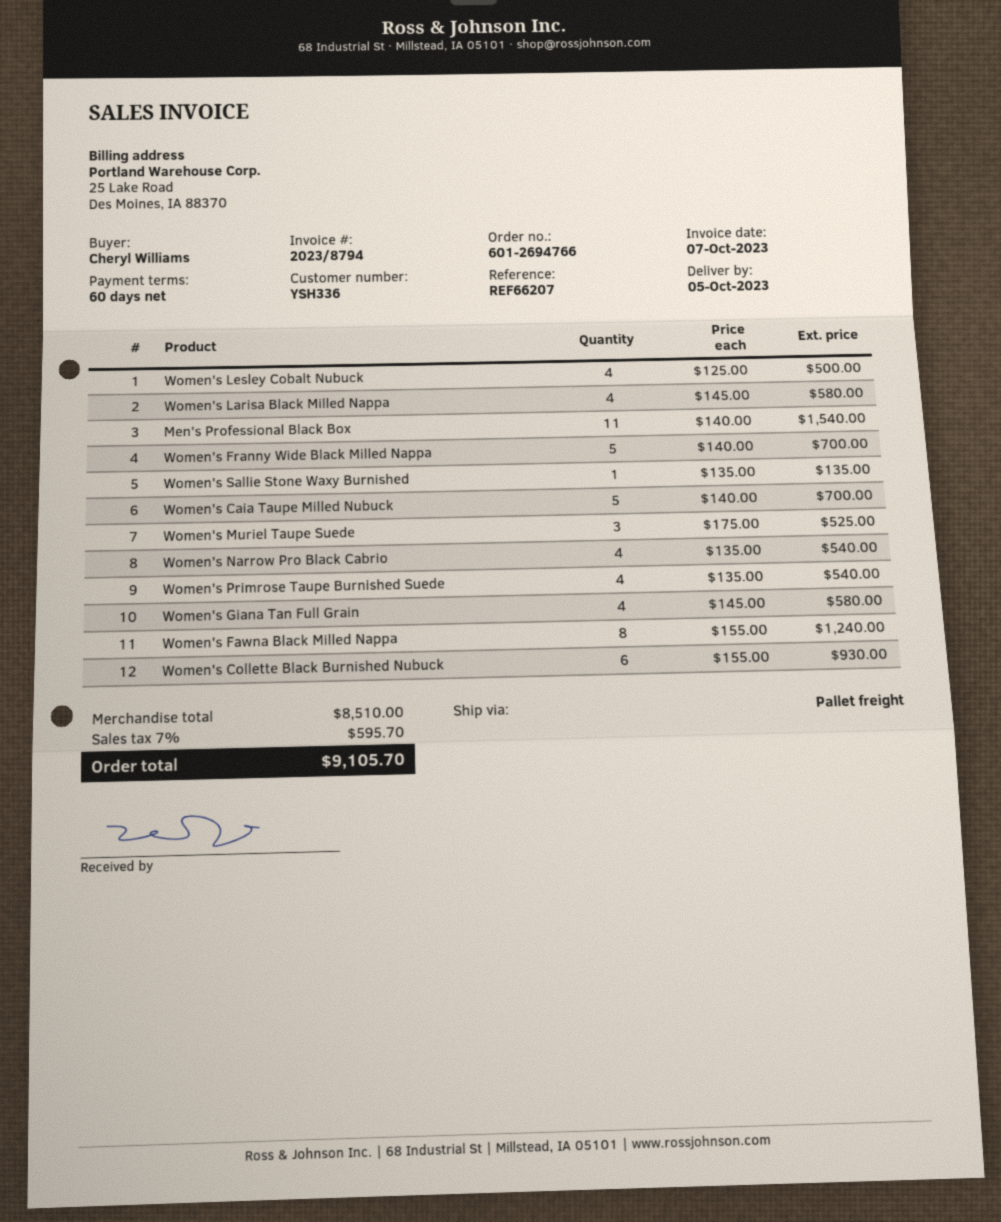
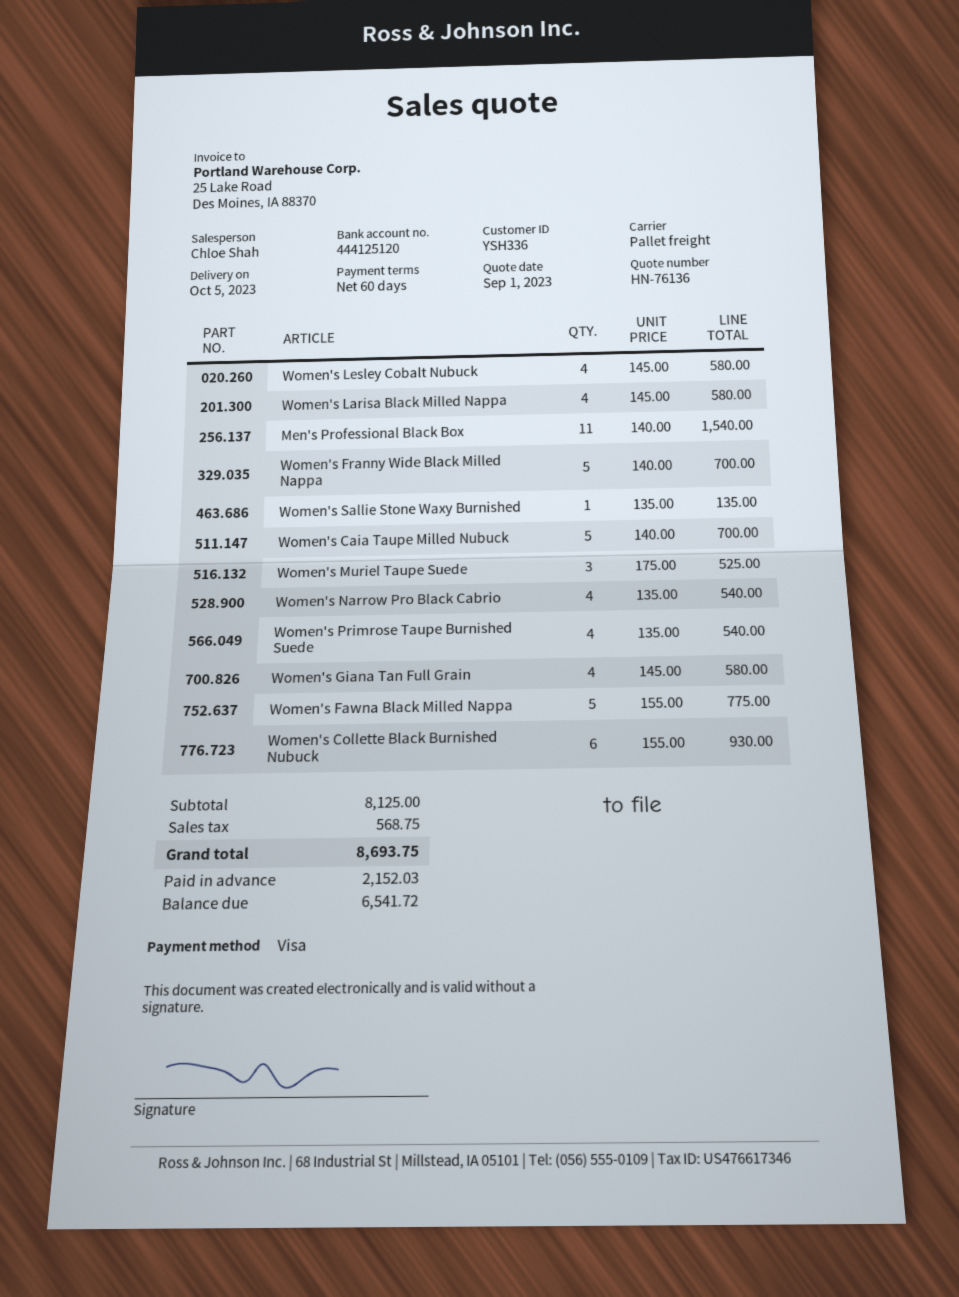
Women's Lesley Cobalt Nubuck: 4 x 125.00 = 500.00 -> 4 x 145.00 = 580.00
Women's Fawna Black Milled Nappa: 8 x 155.00 = 1240.00 -> 5 x 155.00 = 775.00
subtotal: 8510.00 -> 8125.00
tax: 595.70 -> 568.75
total: 9105.70 -> 8693.75

